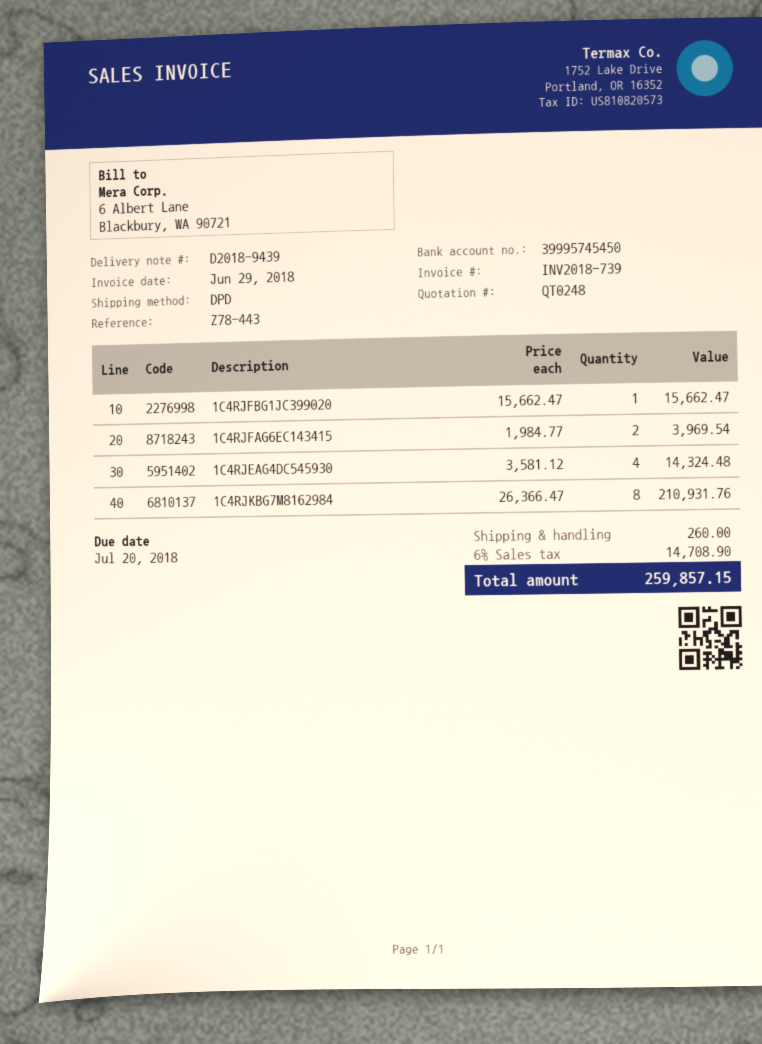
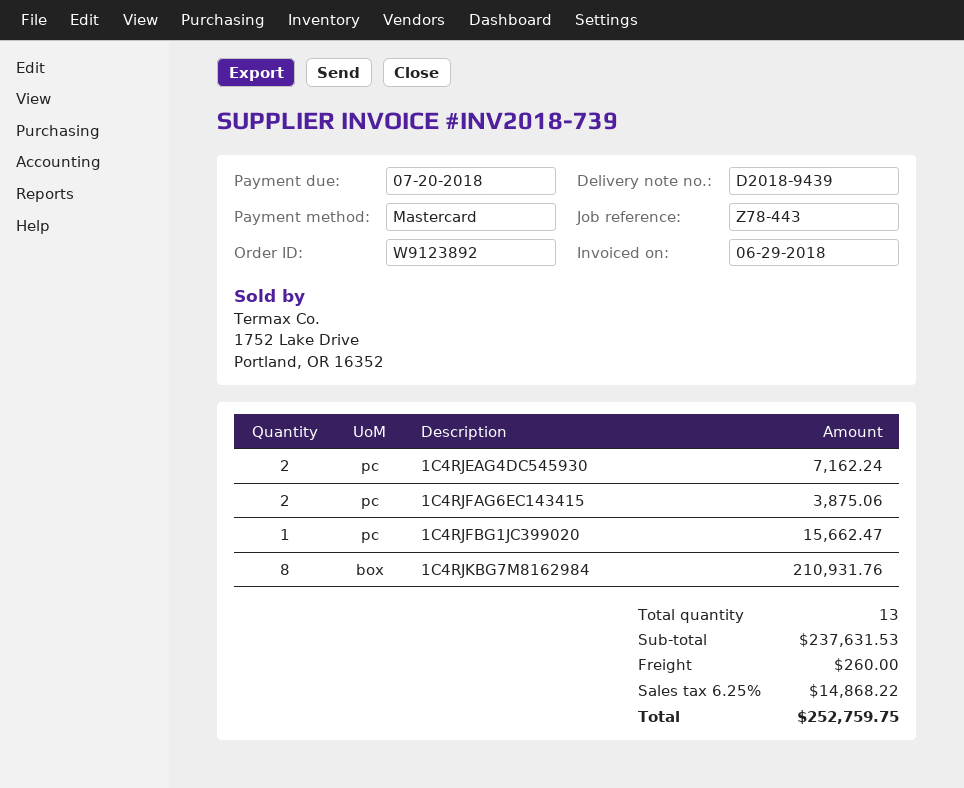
1C4RJFAG6EC143415: 2 for 3969.54 -> 2 for 3875.06
1C4RJEAG4DC545930: 4 for 14324.48 -> 2 for 7162.24
tax: 6% = 14708.90 -> 6.25% = 14868.22
total: 259857.15 -> 252759.75

